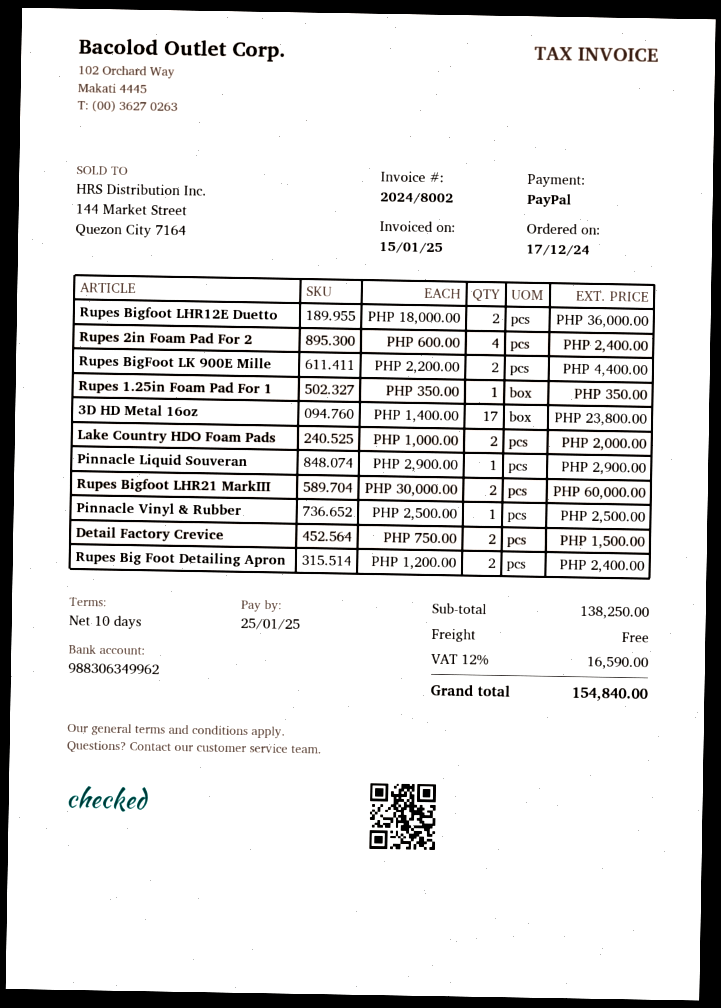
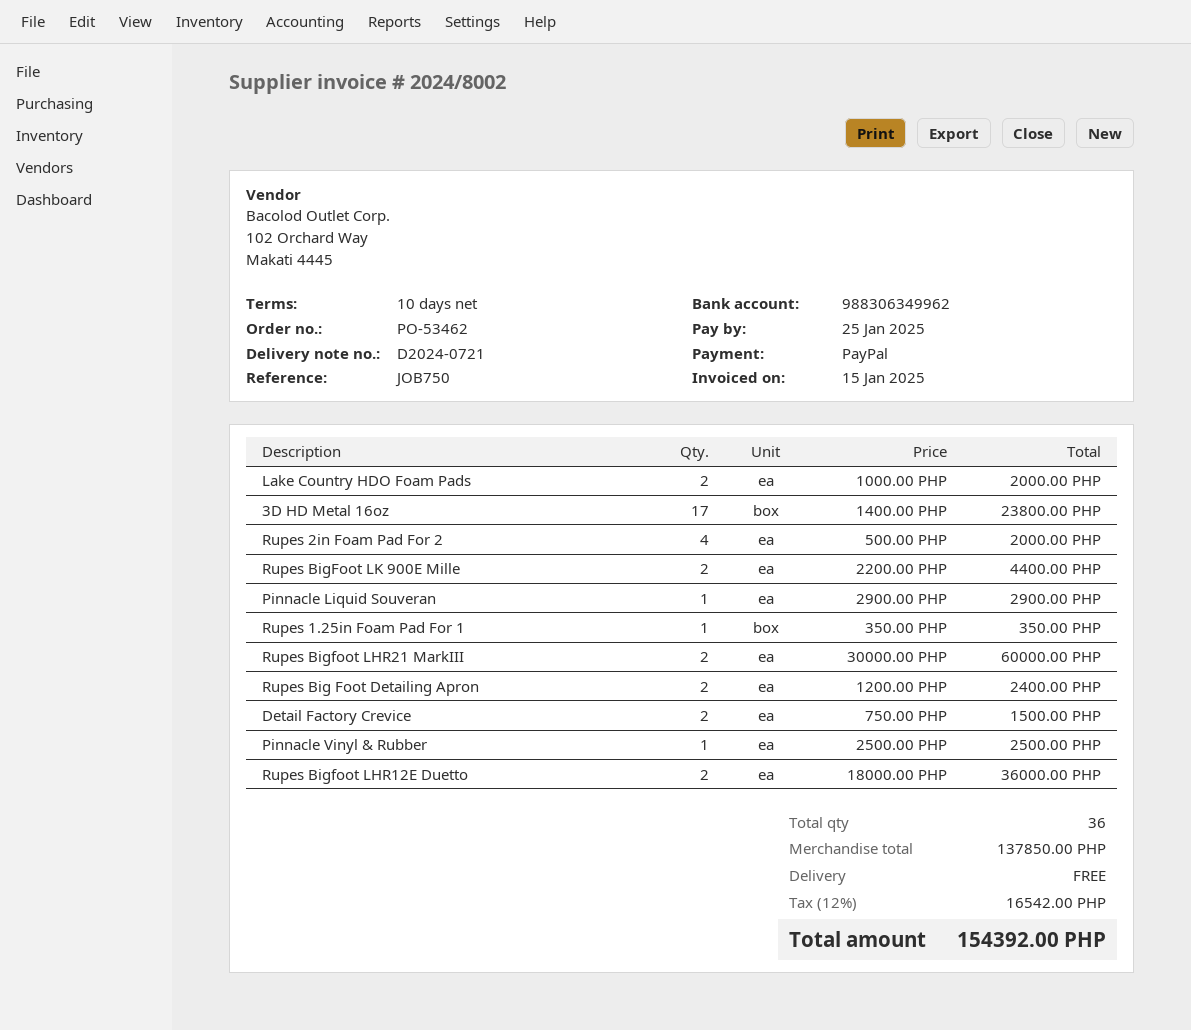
Rupes 2in Foam Pad For 2: 4 x 600.00 = 2400.00 -> 4 x 500.00 = 2000.00
subtotal: 138250.00 -> 137850.00
tax: 12% = 16590.00 -> 12% = 16542.00
total: 154840.00 -> 154392.00

